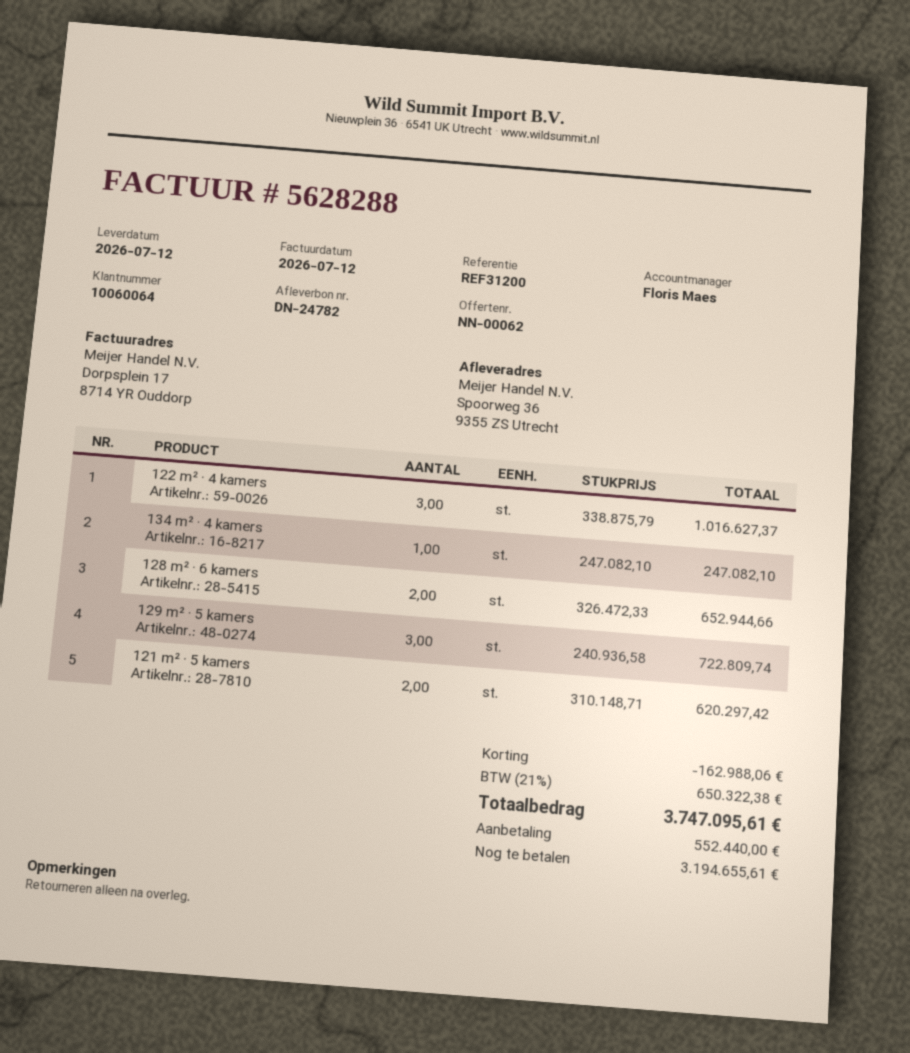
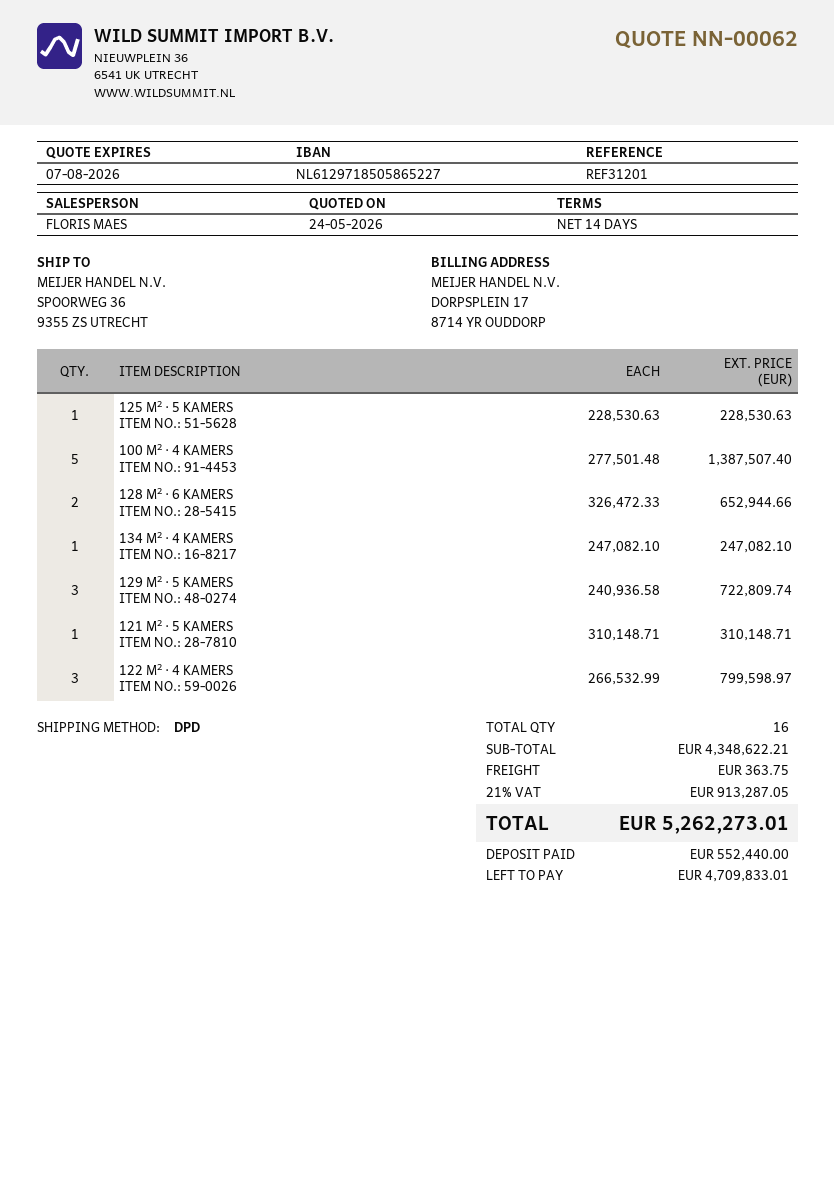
reference: REF31200 -> REF31201
122 m² · 4 kamers: 3 x 338875.79 = 1016627.37 -> 3 x 266532.99 = 799598.97
121 m² · 5 kamers: 2 x 310148.71 = 620297.42 -> 1 x 310148.71 = 310148.71
125 M² · 5 KAMERS: none -> 1 x 228530.63 = 228530.63
100 M² · 4 KAMERS: none -> 5 x 277501.48 = 1387507.40
discount: 162988.06 -> none
shipping: none -> 363.75
tax: 21% = 650322.38 -> 21% = 913287.05
total: 3747095.61 -> 5262273.01
balance: 3194655.61 -> 4709833.01

